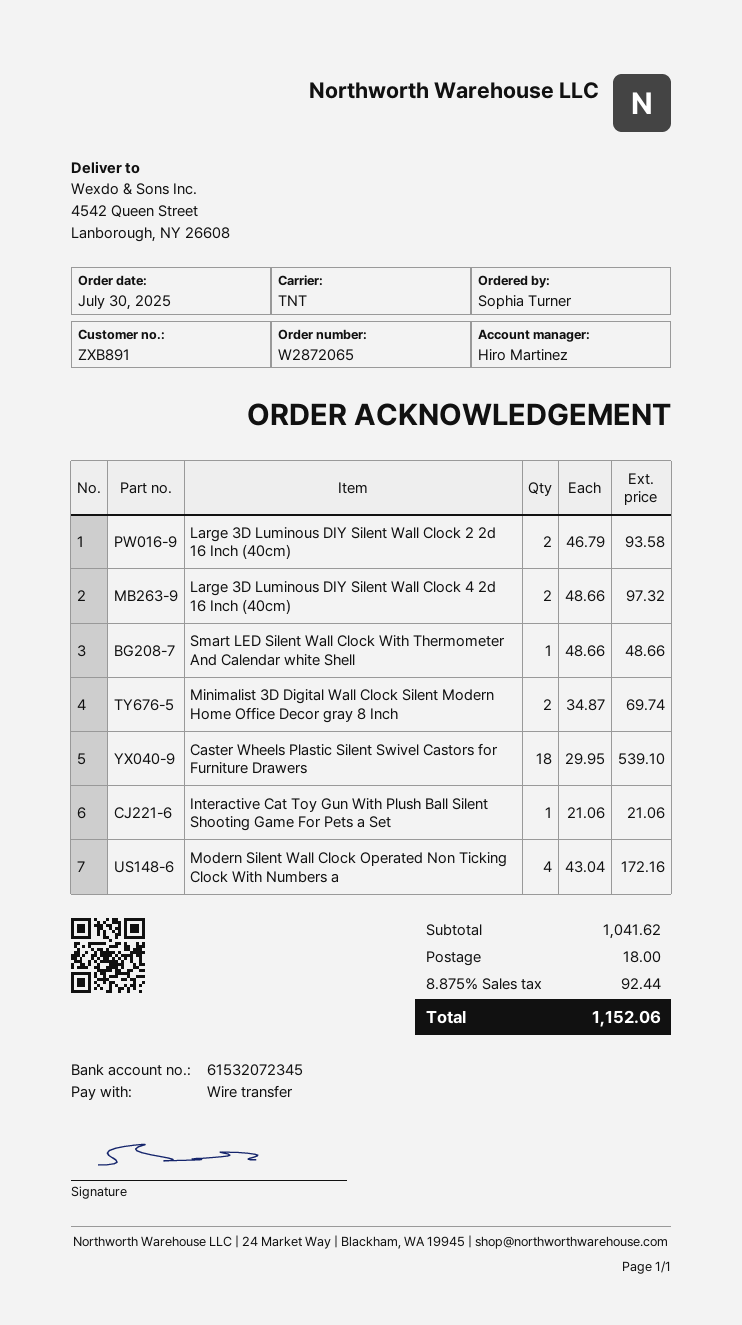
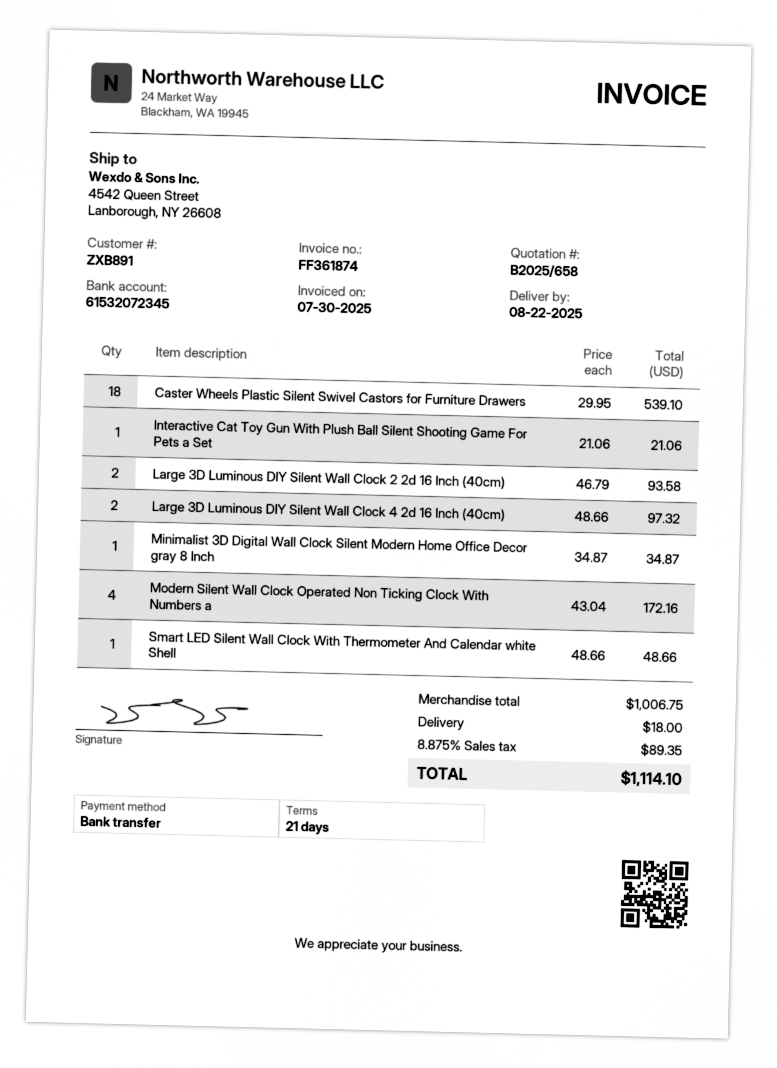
Minimalist 3D Digital Wall Clock Silent Modern Home Office Decor gray 8 Inch: 2 x 34.87 = 69.74 -> 1 x 34.87 = 34.87
subtotal: 1041.62 -> 1006.75
tax: 8.875% = 92.44 -> 8.875% = 89.35
total: 1152.06 -> 1114.10

